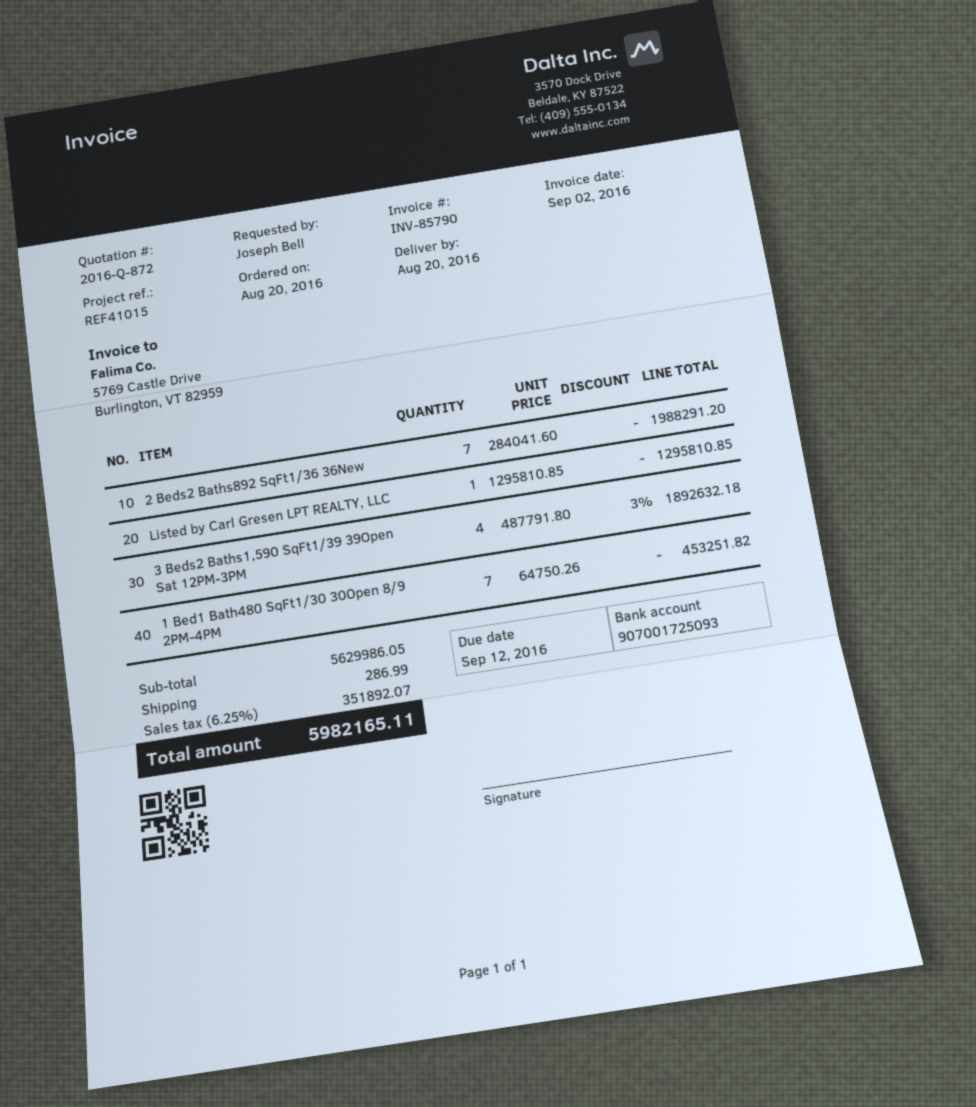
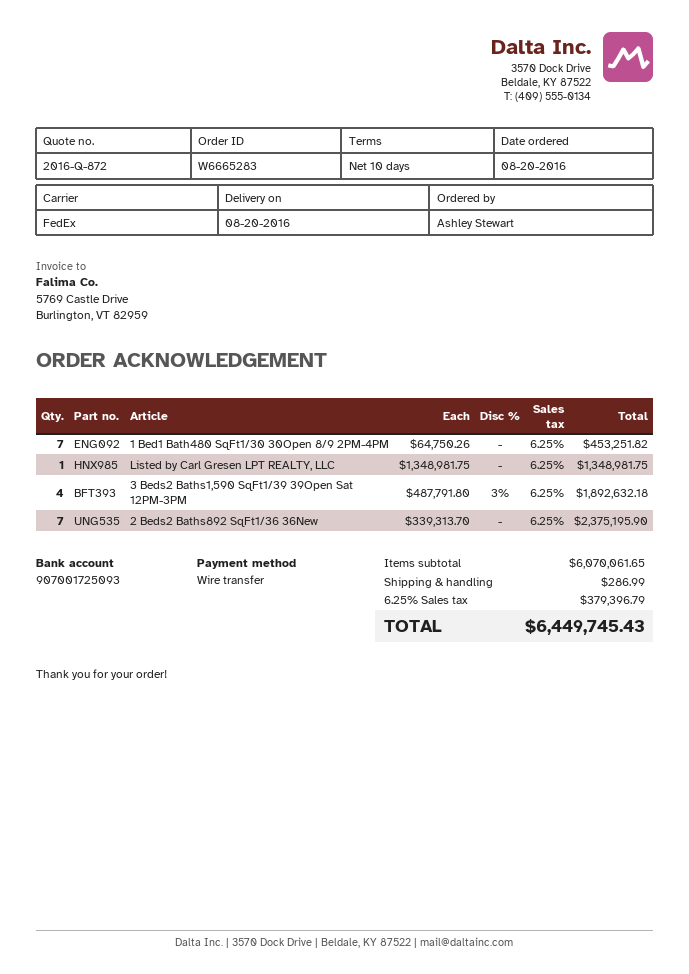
ordered by: Joseph Bell -> Ashley Stewart
2 Beds2 Baths892 SqFt1/36 36New: 7 x 284041.60 = 1988291.20 -> 7 x 339313.70 = 2375195.90
Listed by Carl Gresen LPT REALTY, LLC: 1 x 1295810.85 = 1295810.85 -> 1 x 1348981.75 = 1348981.75
subtotal: 5629986.05 -> 6070061.65
tax: 6.25% = 351892.07 -> 6.25% = 379396.79
total: 5982165.11 -> 6449745.43

